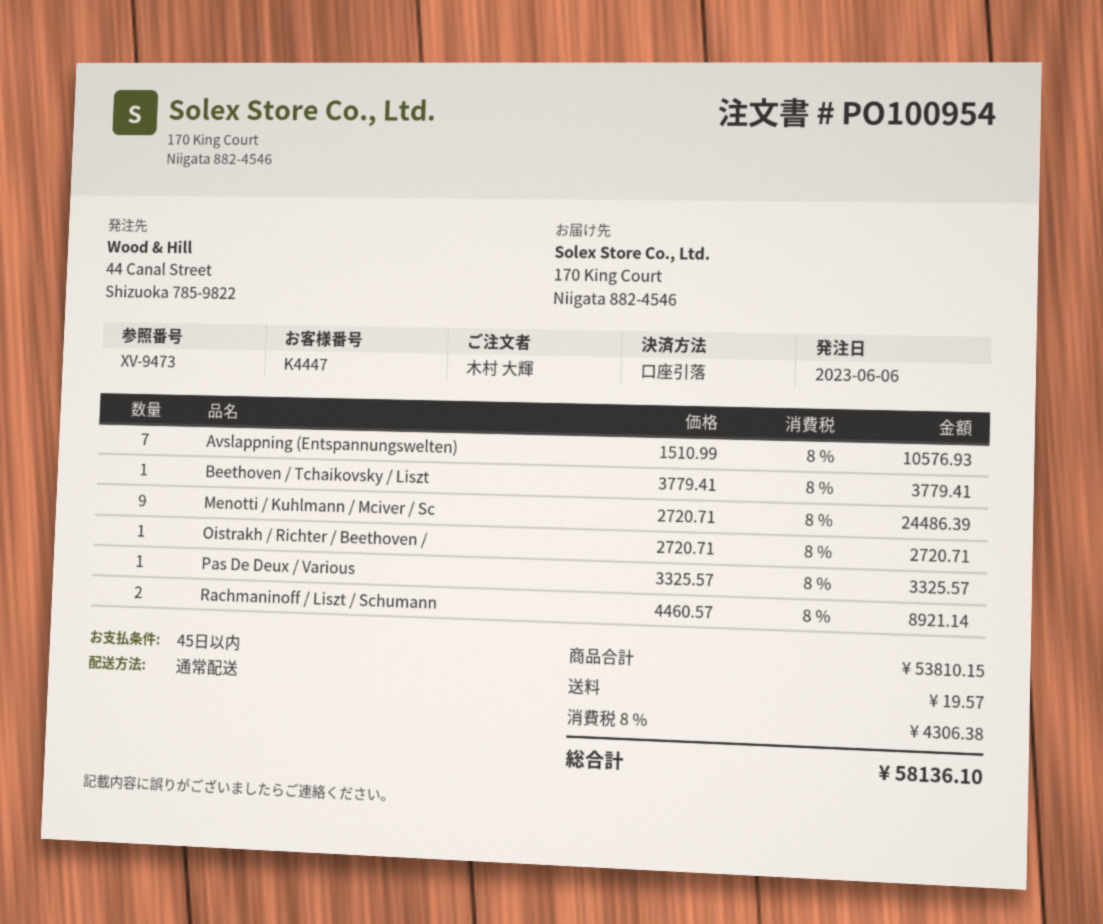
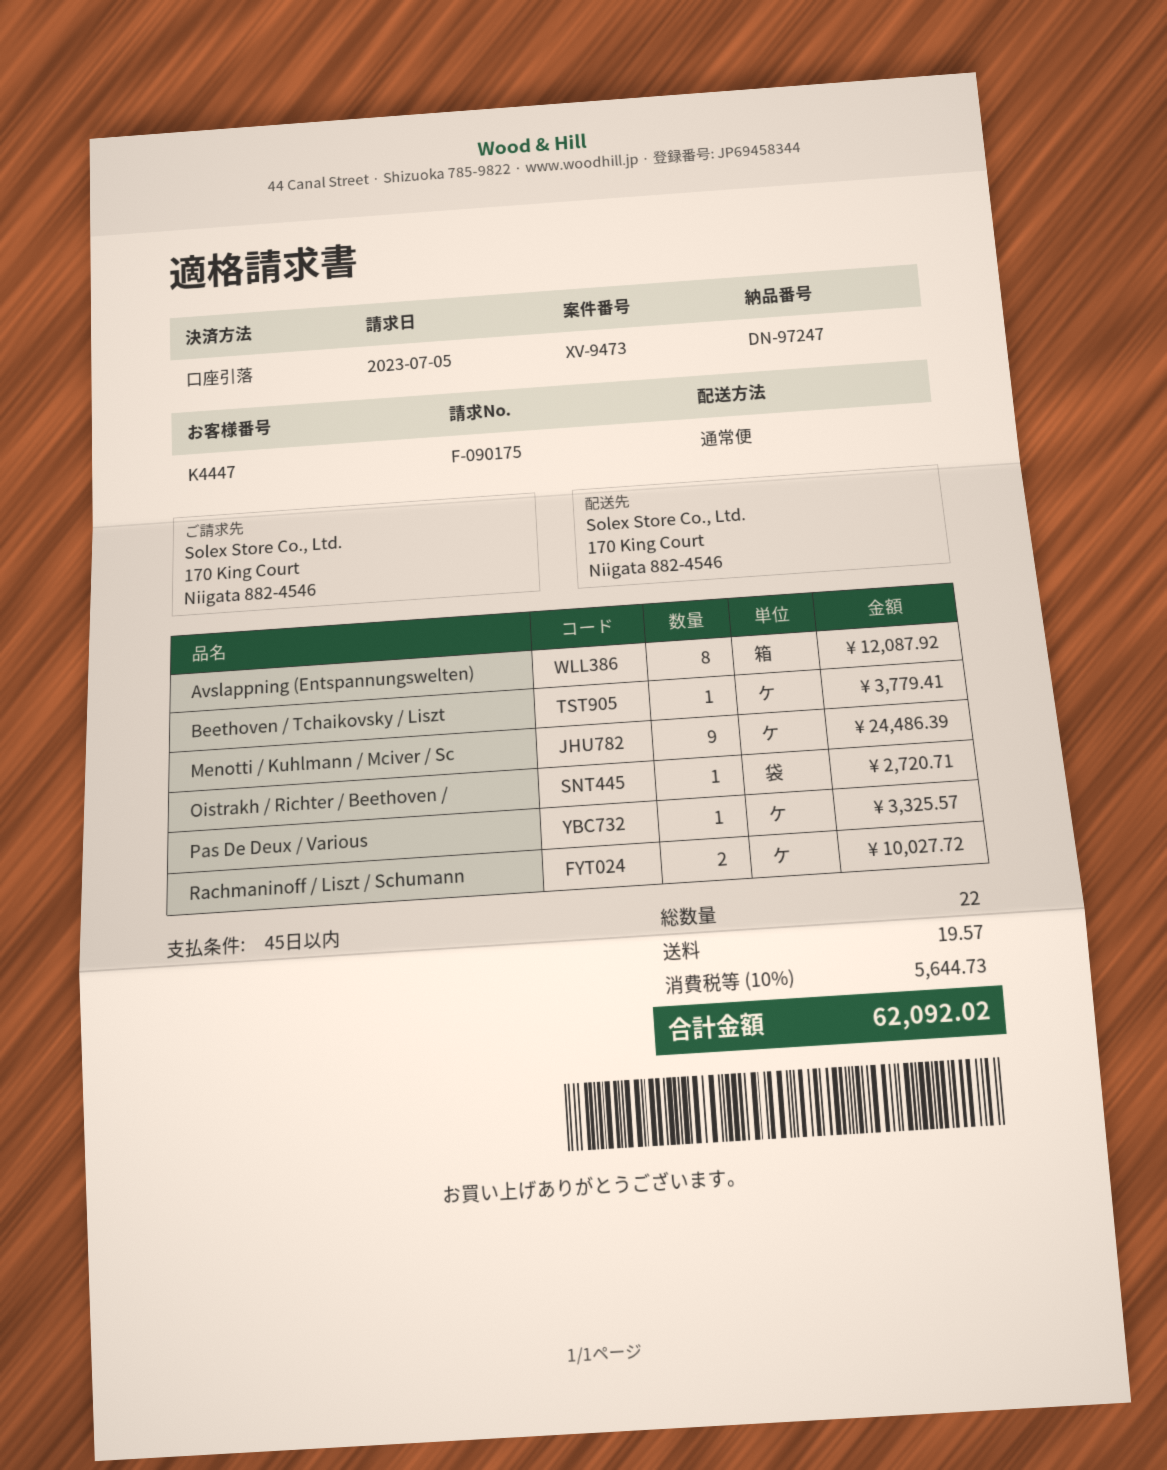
Avslappning (Entspannungswelten): 7 for 10576.93 -> 8 for 12087.92
Rachmaninoff / Liszt / Schumann: 2 for 8921.14 -> 2 for 10027.72
tax: 8% = 4306.38 -> 10% = 5644.73
total: 58136.10 -> 62092.02

